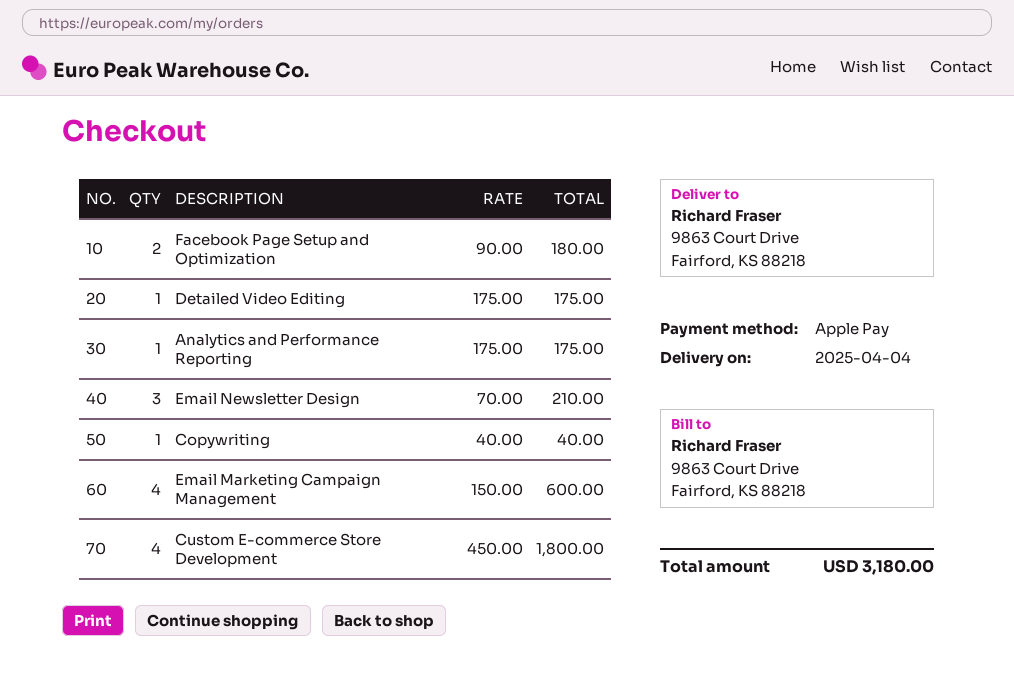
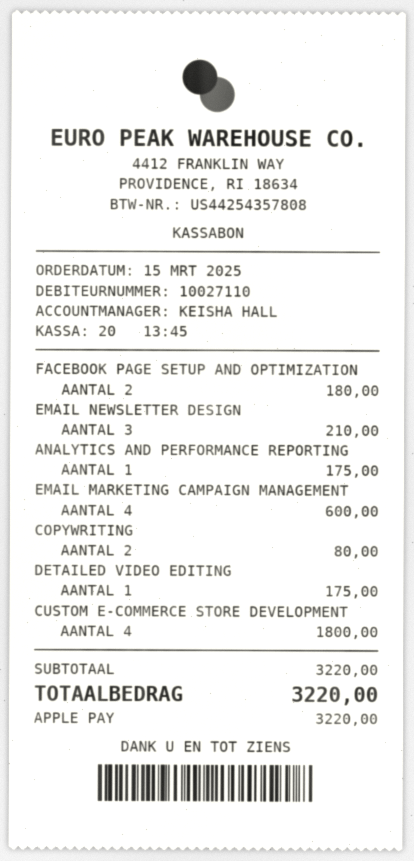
Copywriting: 1 for 40.00 -> 2 for 80.00
total: 3180.00 -> 3220.00

